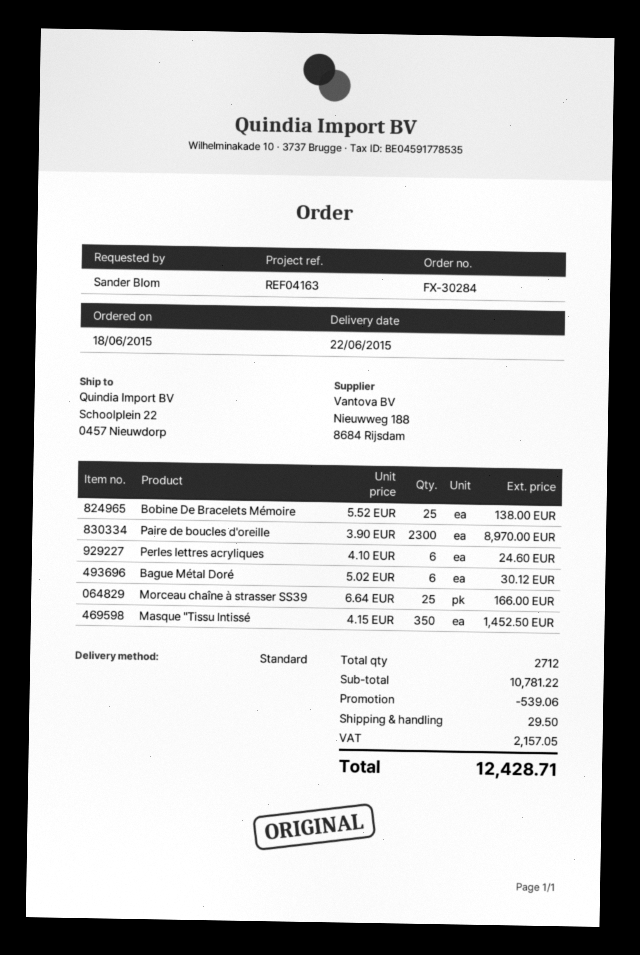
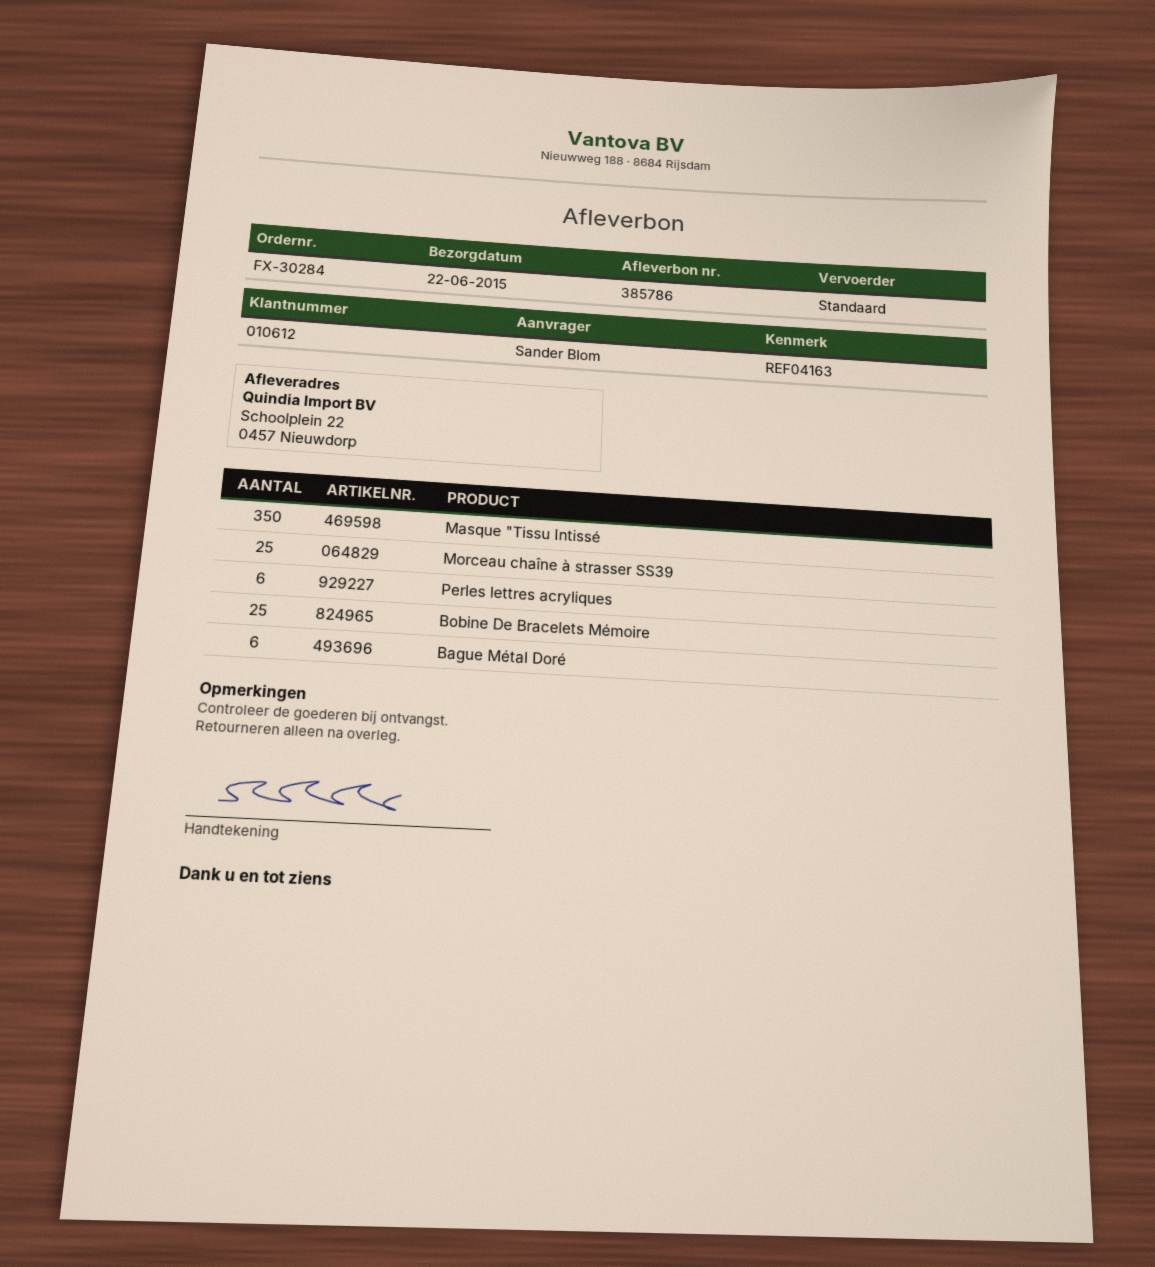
Paire de boucles d'oreille: 2300 -> none

